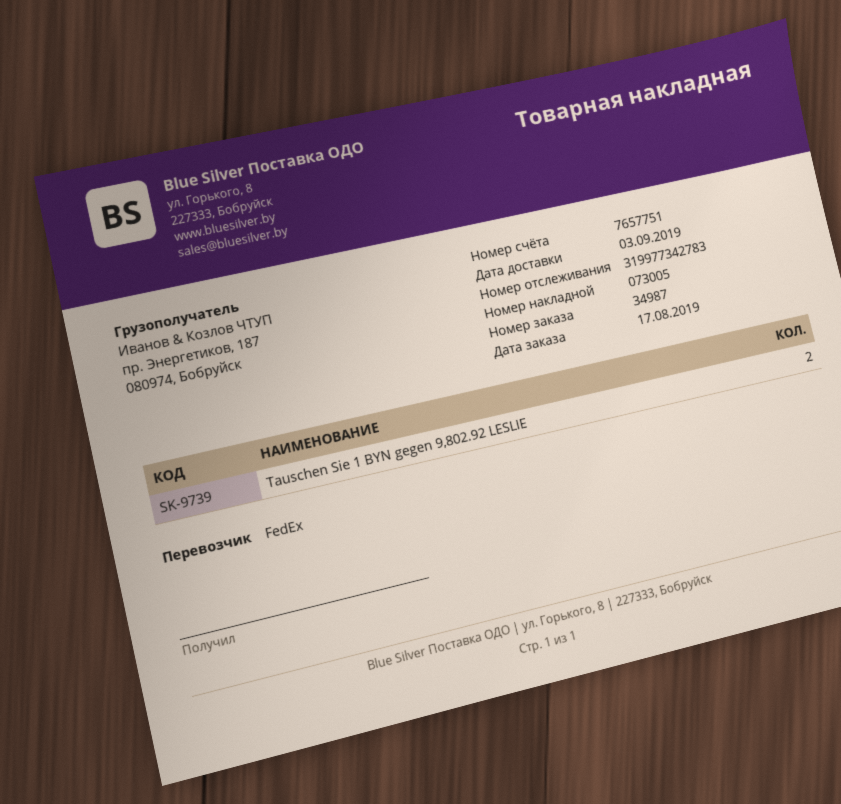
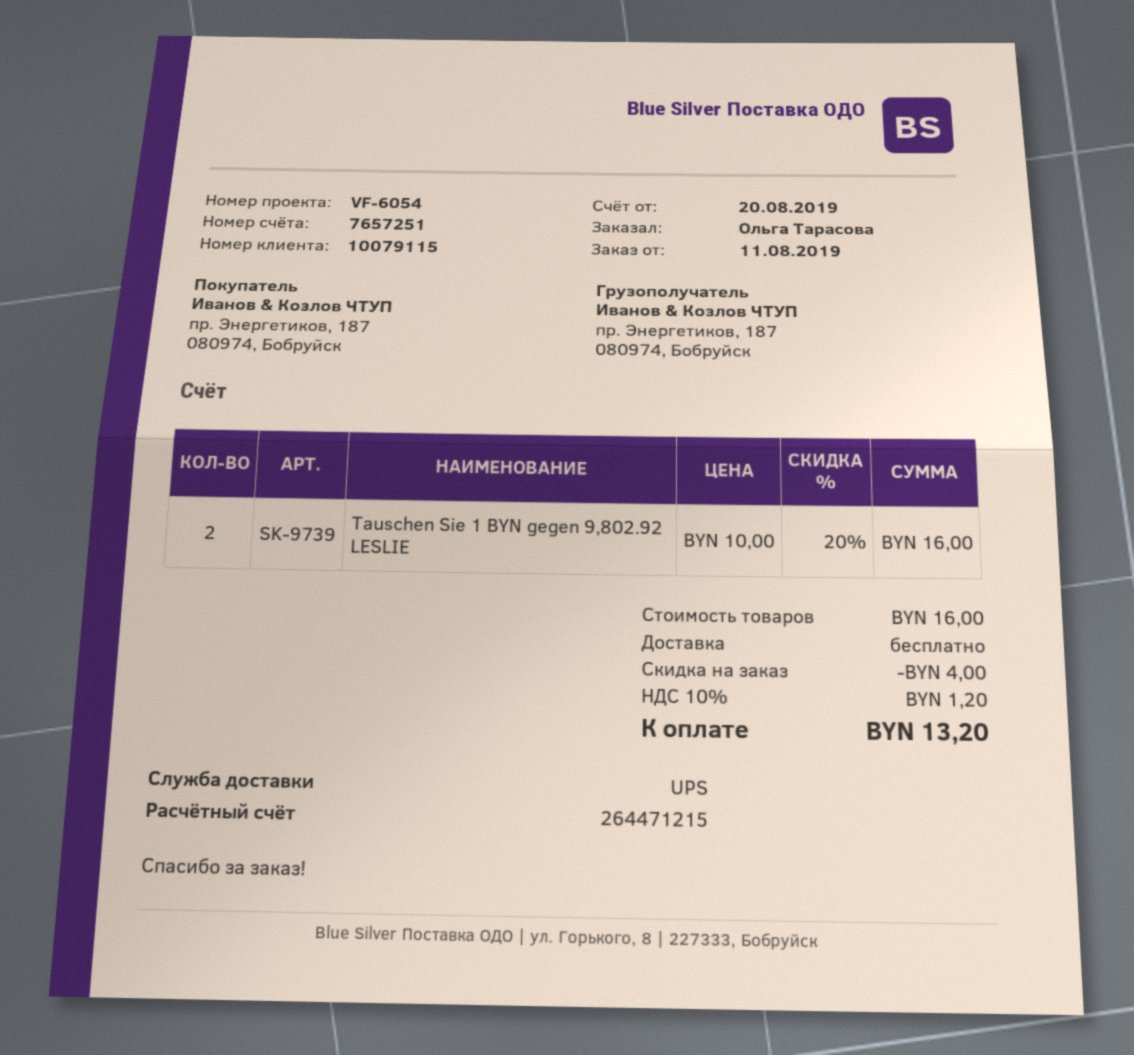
order date: 2019-08-17 -> 2019-08-11
invoice number: 7657751 -> 7657251
shipping method: FedEx -> UPS

